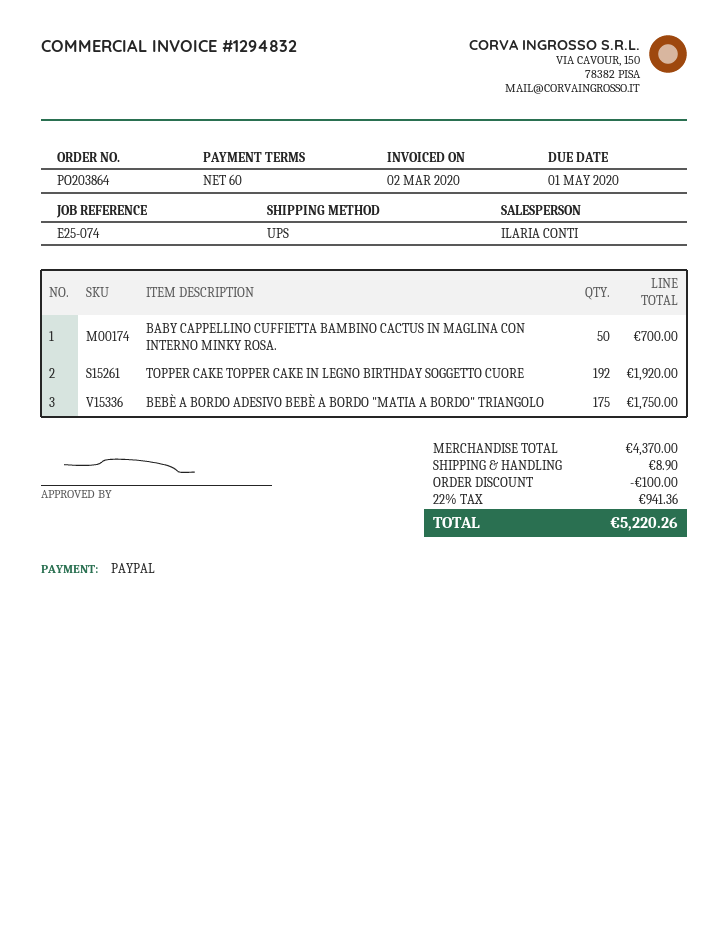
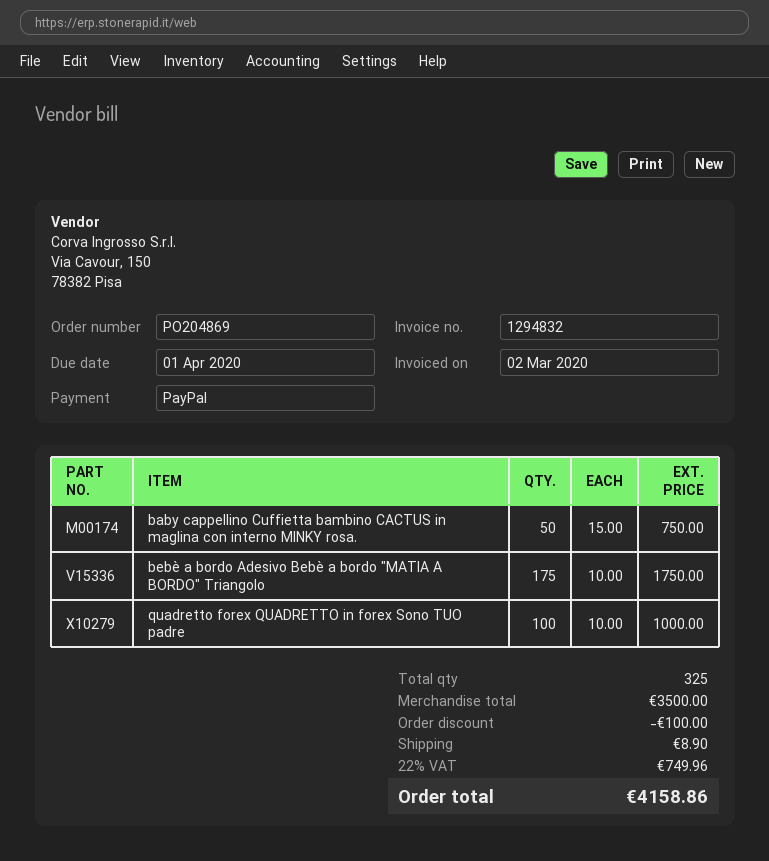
order number: PO203864 -> PO204869
due date: 2020-05-01 -> 2020-04-01
BABY CAPPELLINO CUFFIETTA BAMBINO CACTUS IN MAGLINA CON INTERNO MINKY ROSA.: 50 for 700.00 -> 50 for 750.00
TOPPER CAKE TOPPER CAKE IN LEGNO BIRTHDAY SOGGETTO CUORE: 192 for 1920.00 -> none
quadretto forex QUADRETTO in forex Sono TUO padre: none -> 100 for 1000.00
subtotal: 4370.00 -> 3500.00
tax: 22% = 941.36 -> 22% = 749.96
total: 5220.26 -> 4158.86

